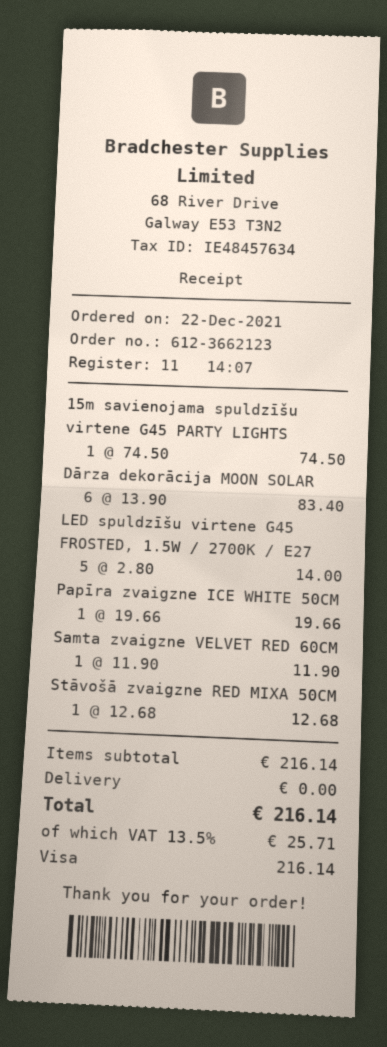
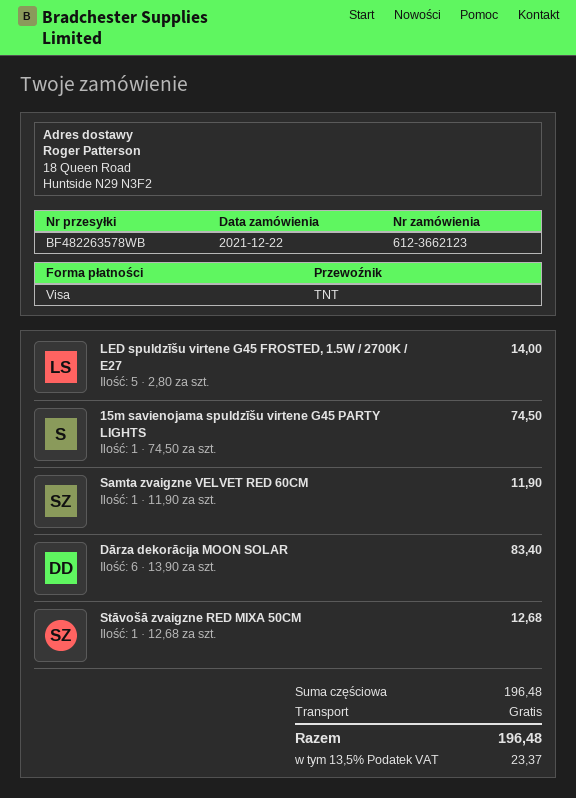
Papīra zvaigzne ICE WHITE 50CM: 1 x 19.66 = 19.66 -> none
subtotal: 216.14 -> 196.48
tax: 13.5% = 25.71 -> 13.5% = 23.37
total: 216.14 -> 196.48

